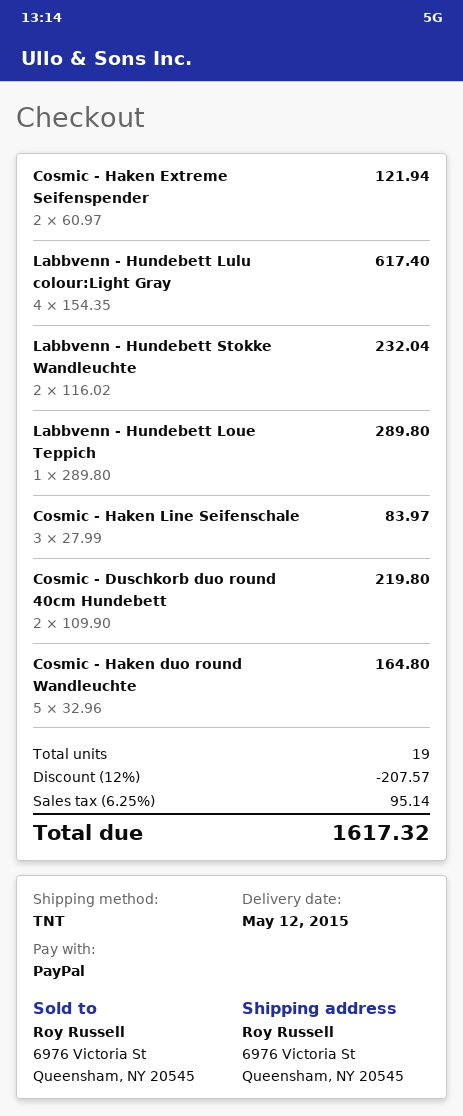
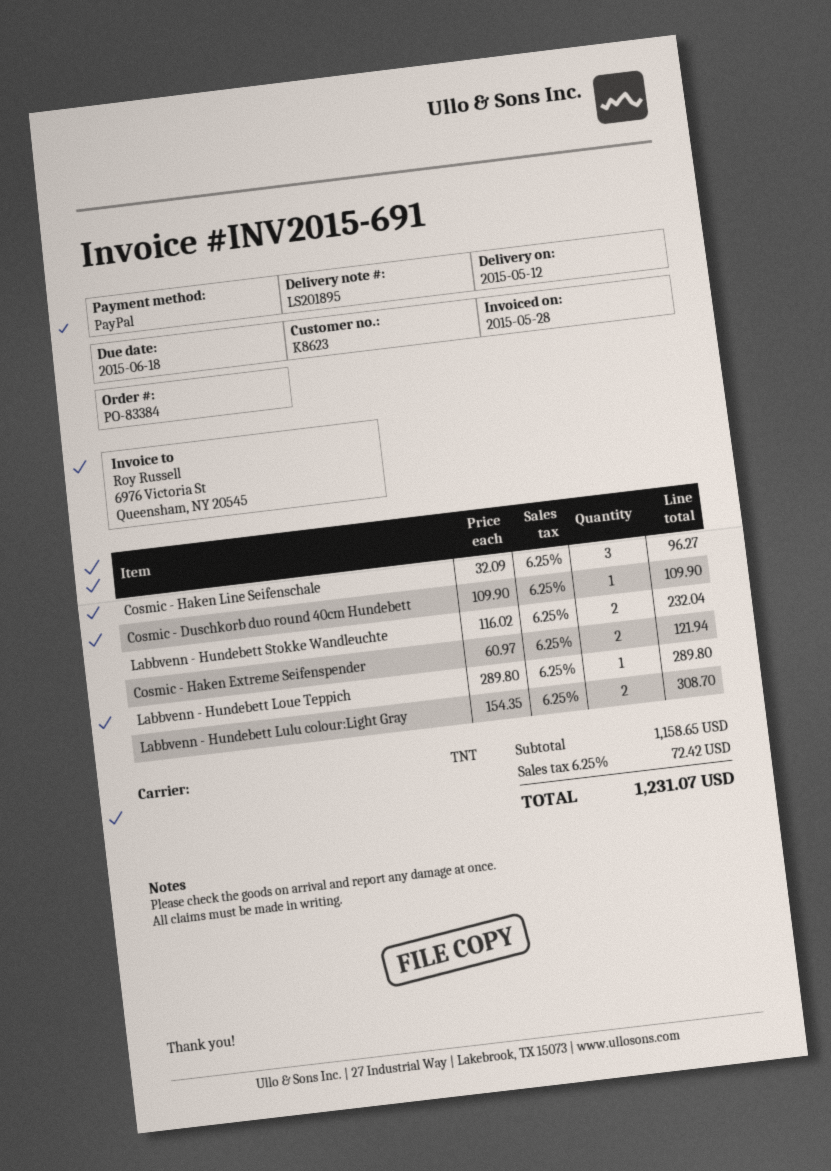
Labbvenn - Hundebett Lulu colour:Light Gray: 4 x 154.35 = 617.40 -> 2 x 154.35 = 308.70
Cosmic - Haken Line Seifenschale: 3 x 27.99 = 83.97 -> 3 x 32.09 = 96.27
Cosmic - Duschkorb duo round 40cm Hundebett: 2 x 109.90 = 219.80 -> 1 x 109.90 = 109.90
Cosmic - Haken duo round Wandleuchte: 5 x 32.96 = 164.80 -> none
discount: 12% = 207.57 -> none
tax: 6.25% = 95.14 -> 6.25% = 72.42
total: 1617.32 -> 1231.07

